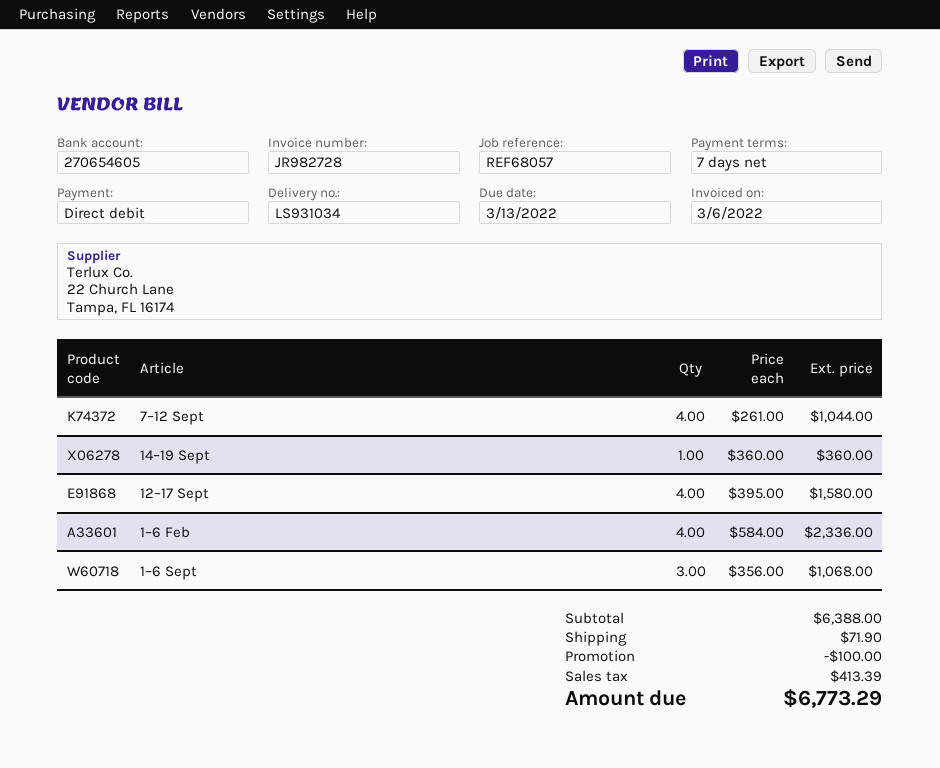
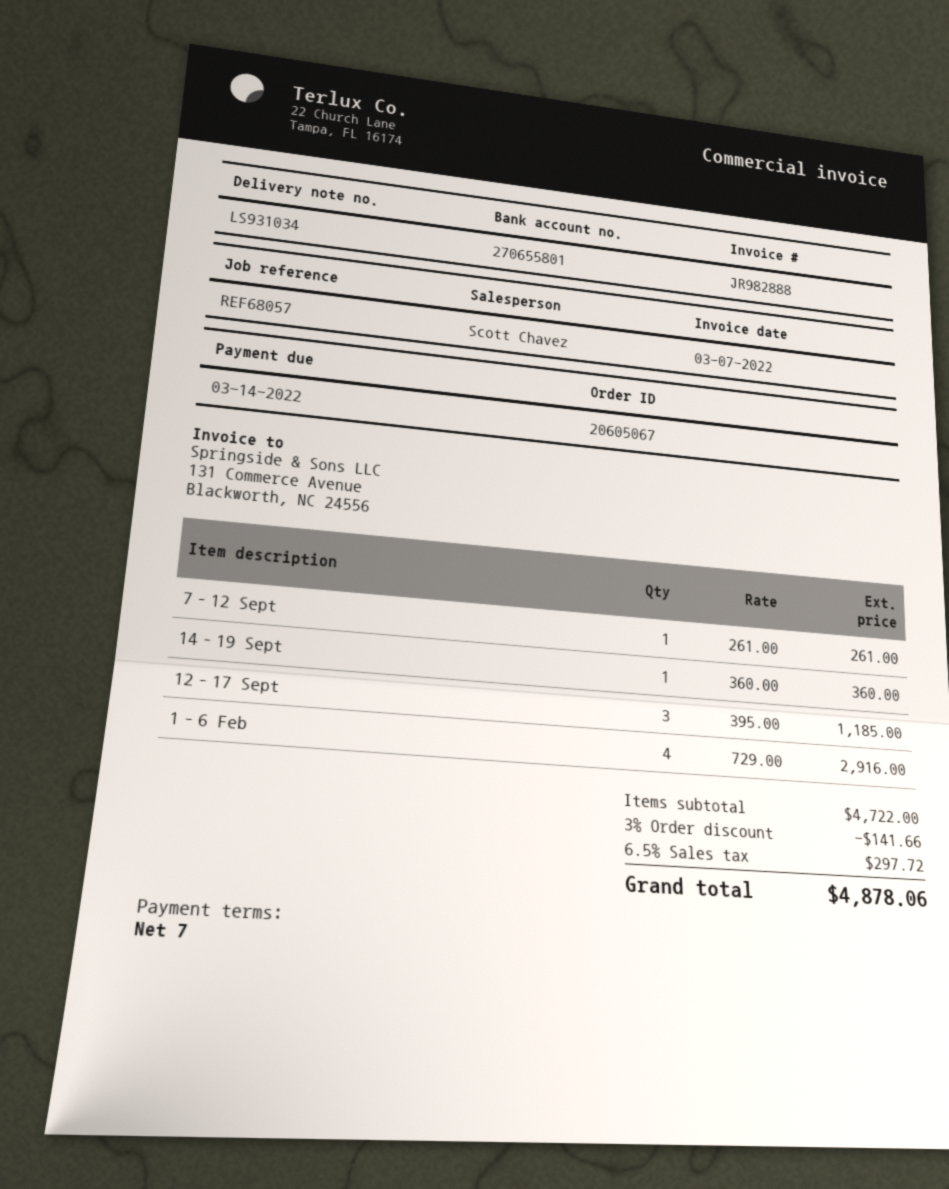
invoice number: JR982728 -> JR982888
invoice date: 2022-03-06 -> 2022-03-07
due date: 2022-03-13 -> 2022-03-14
bank account: 270654605 -> 270655801
7–12 Sept: 4 x 261.00 = 1044.00 -> 1 x 261.00 = 261.00
12–17 Sept: 4 x 395.00 = 1580.00 -> 3 x 395.00 = 1185.00
1–6 Feb: 4 x 584.00 = 2336.00 -> 4 x 729.00 = 2916.00
1–6 Sept: 3 x 356.00 = 1068.00 -> none
subtotal: 6388.00 -> 4722.00
discount: 100.00 -> 141.66
shipping: 71.90 -> none
tax: 413.39 -> 297.72
total: 6773.29 -> 4878.06

